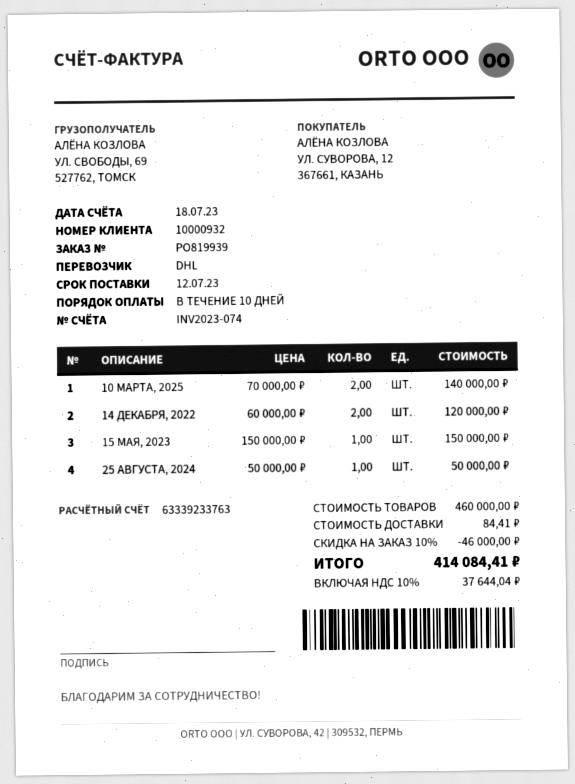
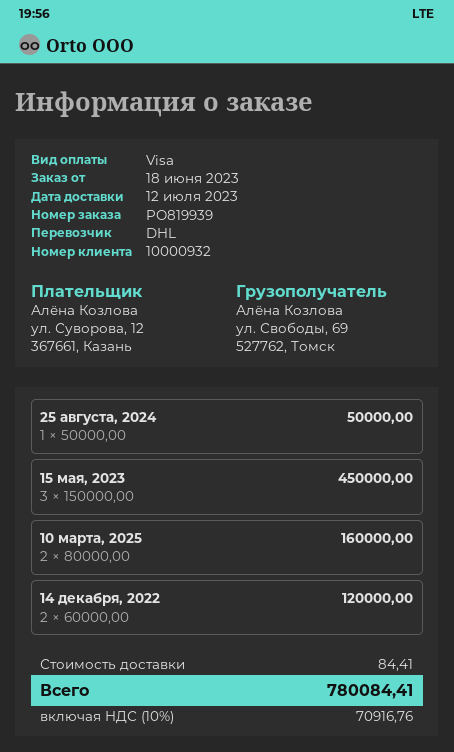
10 МАРТА, 2025: 2 x 70000.00 = 140000.00 -> 2 x 80000.00 = 160000.00
15 МАЯ, 2023: 1 x 150000.00 = 150000.00 -> 3 x 150000.00 = 450000.00
discount: 10% = 46000.00 -> none
tax: 10% = 37644.04 -> 10% = 70916.76
total: 414084.41 -> 780084.41

